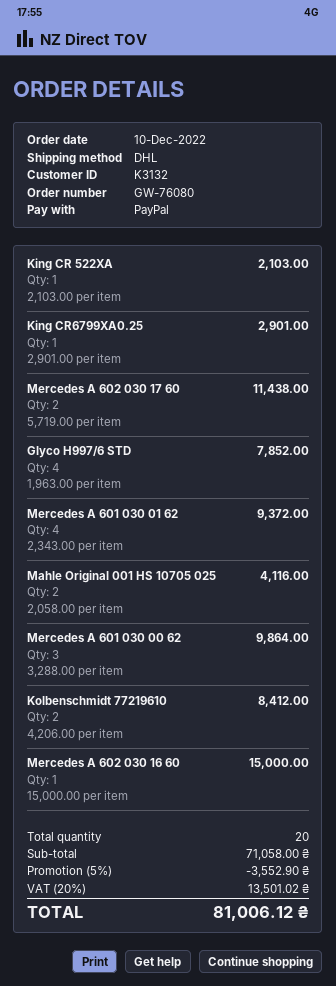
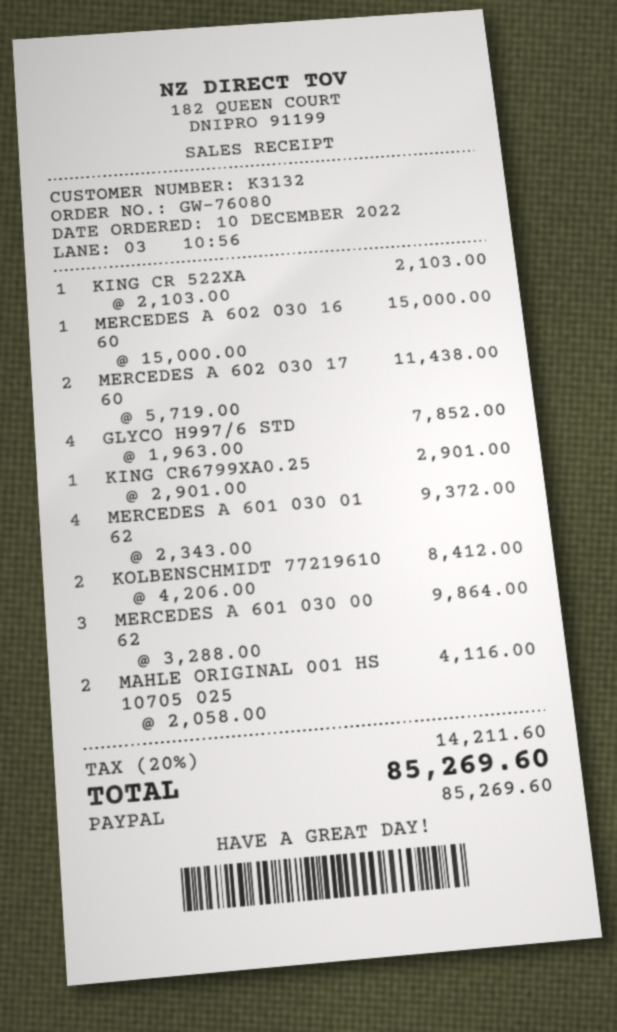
discount: 5% = 3552.90 -> none
tax: 20% = 13501.02 -> 20% = 14211.60
total: 81006.12 -> 85269.60

